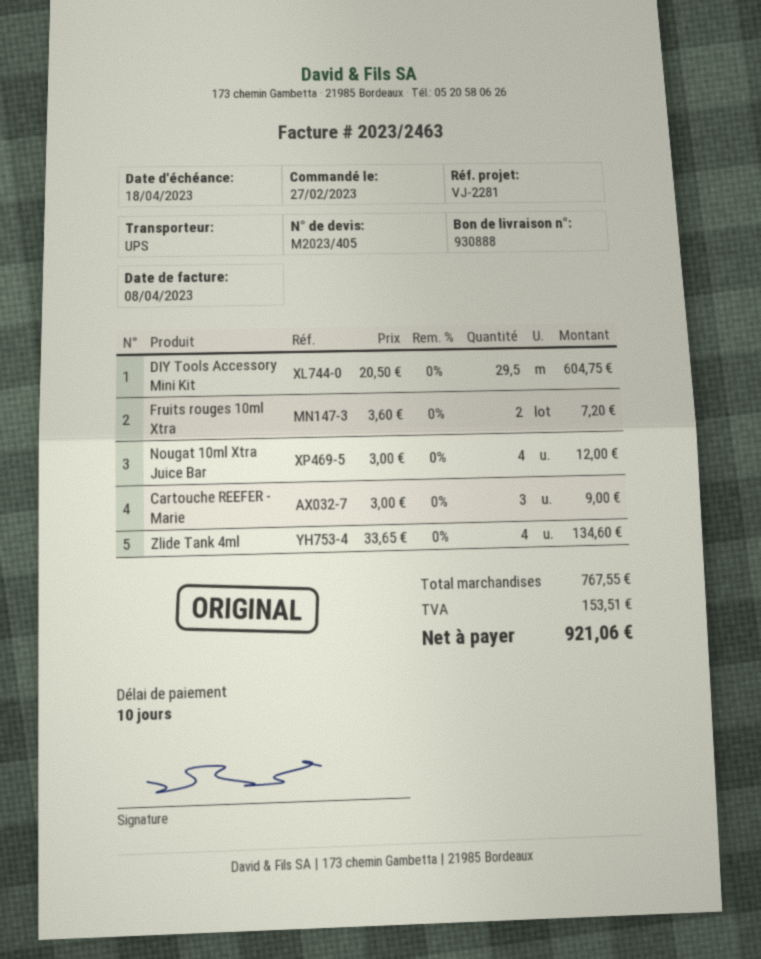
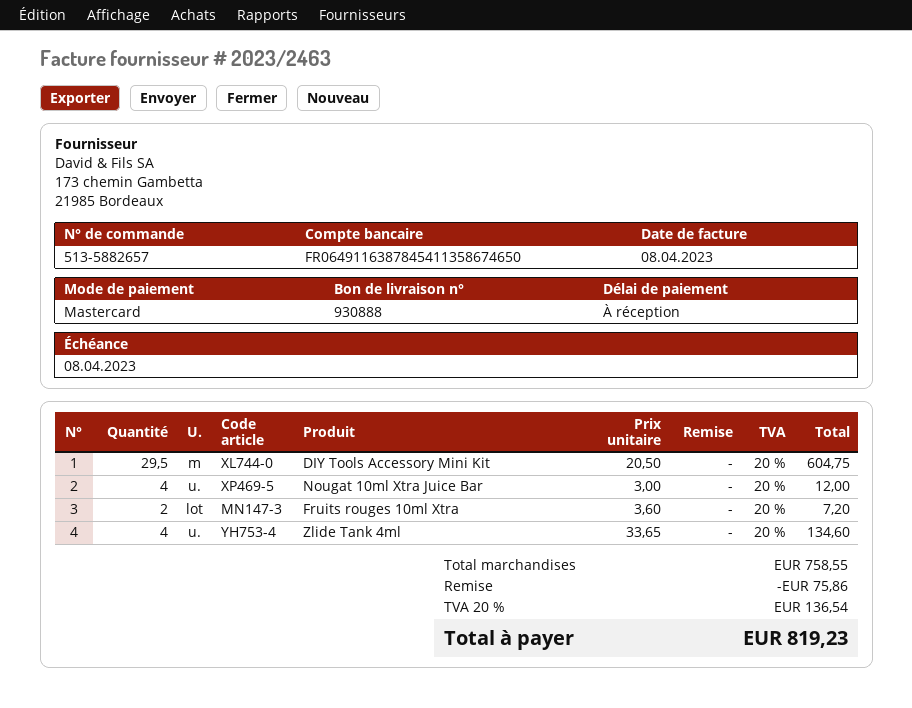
payment terms: 10 days -> on receipt
due date: 2023-04-18 -> 2023-04-08
Cartouche REEFER - Marie: 3 x 3.00 = 9.00 -> none
subtotal: 767.55 -> 758.55
discount: none -> 75.86
tax: 153.51 -> 136.54
total: 921.06 -> 819.23

